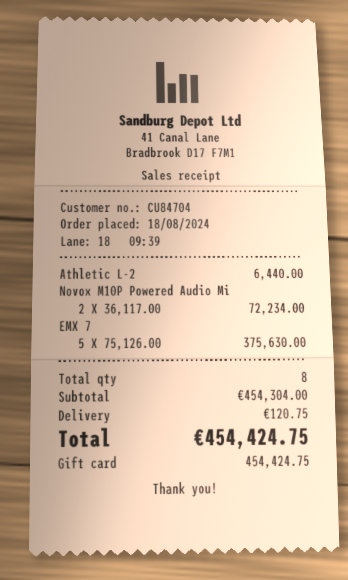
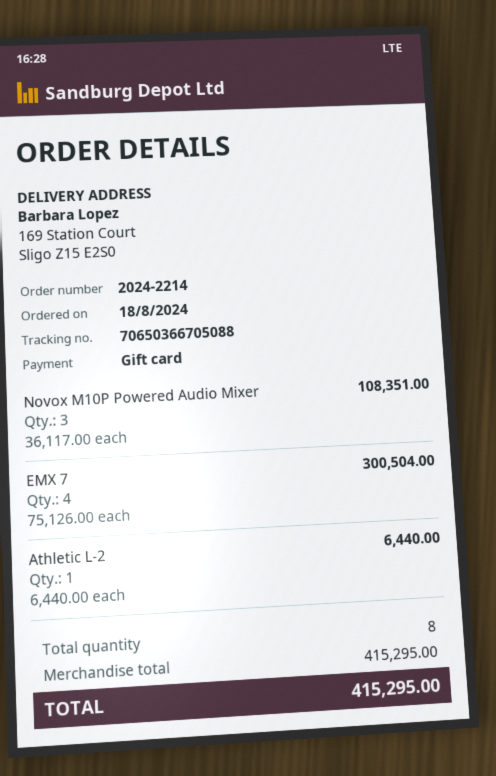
Novox M10P Powered Audio Mi: 2 x 36117.00 = 72234.00 -> 3 x 36117.00 = 108351.00
EMX 7: 5 x 75126.00 = 375630.00 -> 4 x 75126.00 = 300504.00
subtotal: 454304.00 -> 415295.00
shipping: 120.75 -> none
total: 454424.75 -> 415295.00

